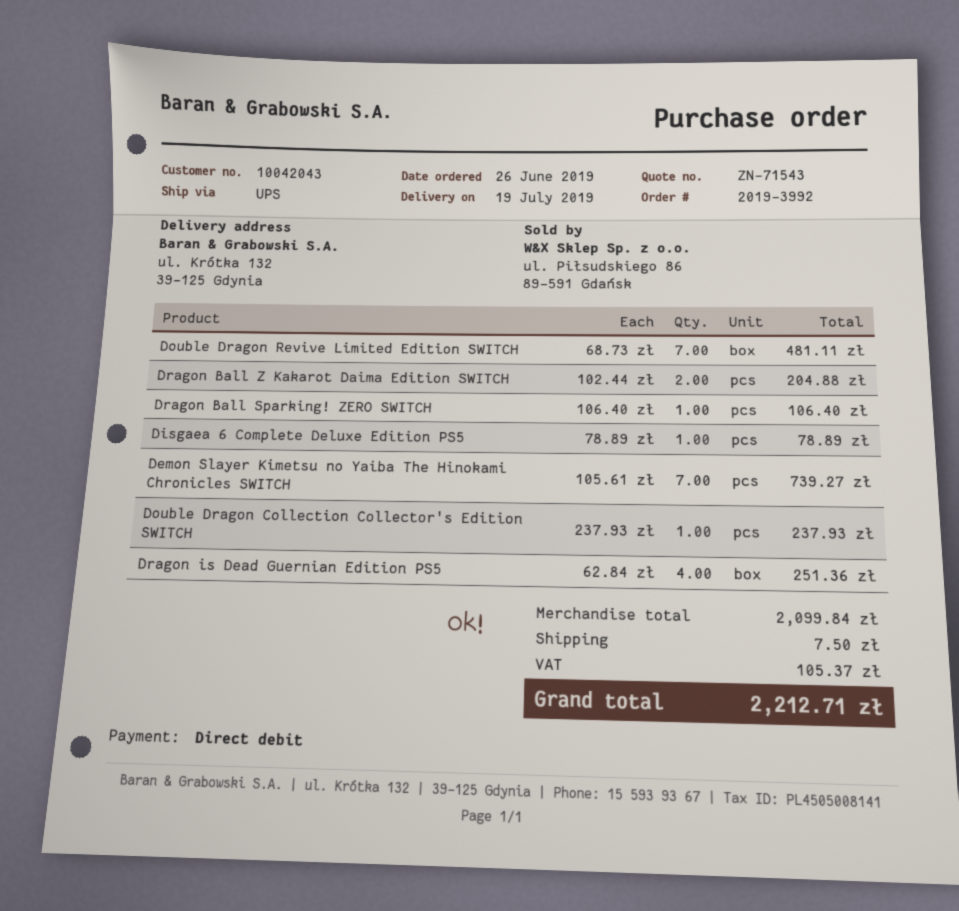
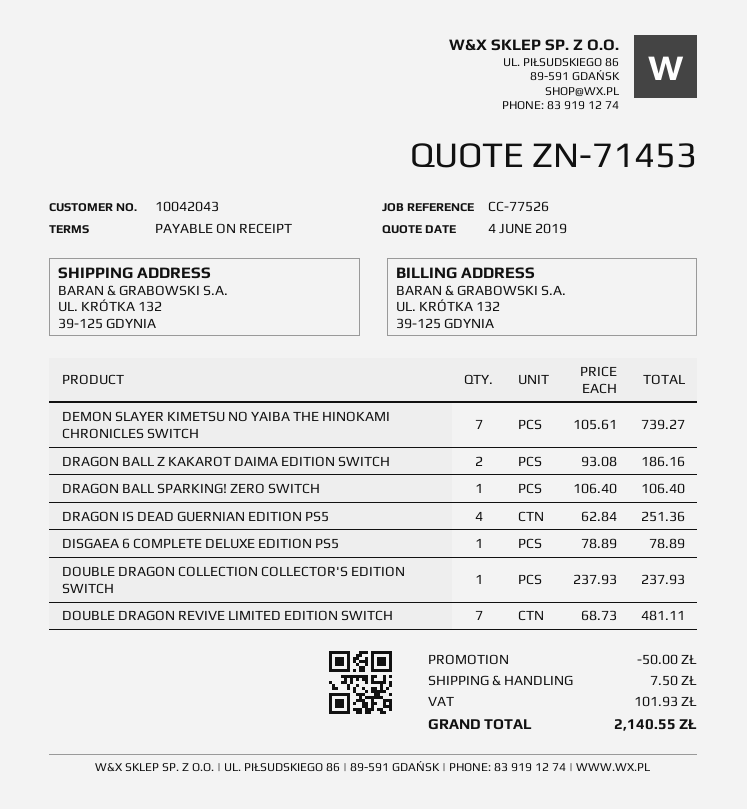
quote number: ZN-71543 -> ZN-71453
Dragon Ball Z Kakarot Daima Edition SWITCH: 2 x 102.44 = 204.88 -> 2 x 93.08 = 186.16
discount: none -> 50.00
tax: 105.37 -> 101.93
total: 2212.71 -> 2140.55

